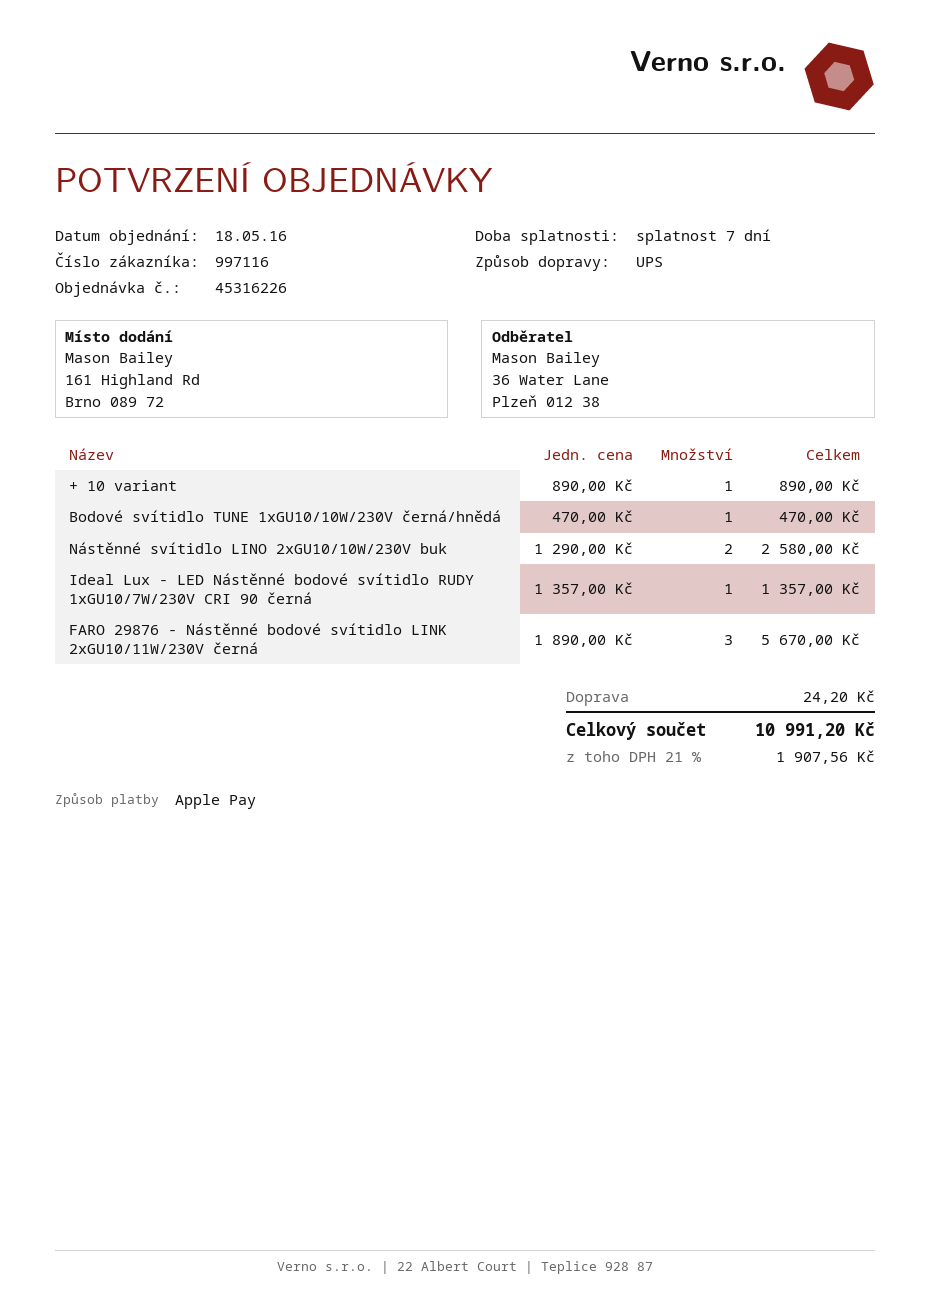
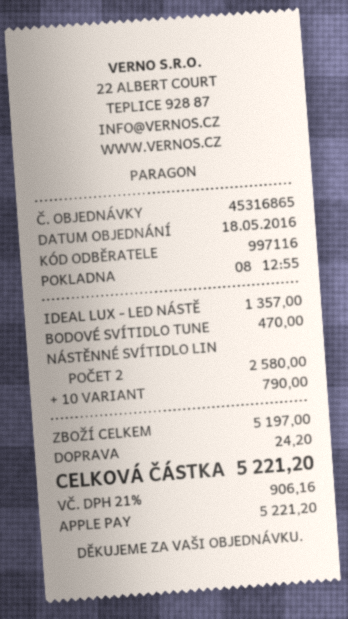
order number: 45316226 -> 45316865
+ 10 variant: 1 for 890.00 -> 1 for 790.00
FARO 29876 - Nástěnné bodové svítidlo LINK 2xGU10/11W/230V černá: 3 for 5670.00 -> none
tax: 21% = 1907.56 -> 21% = 906.16
total: 10991.20 -> 5221.20

